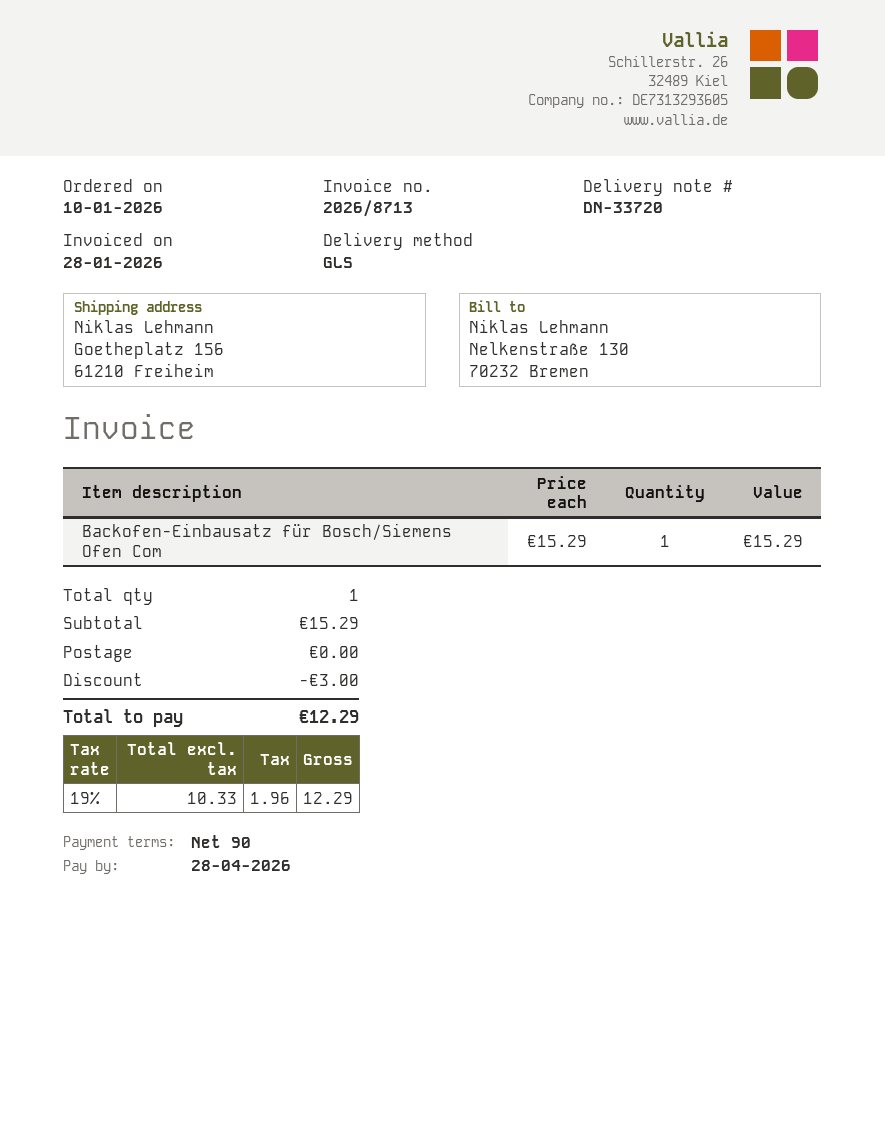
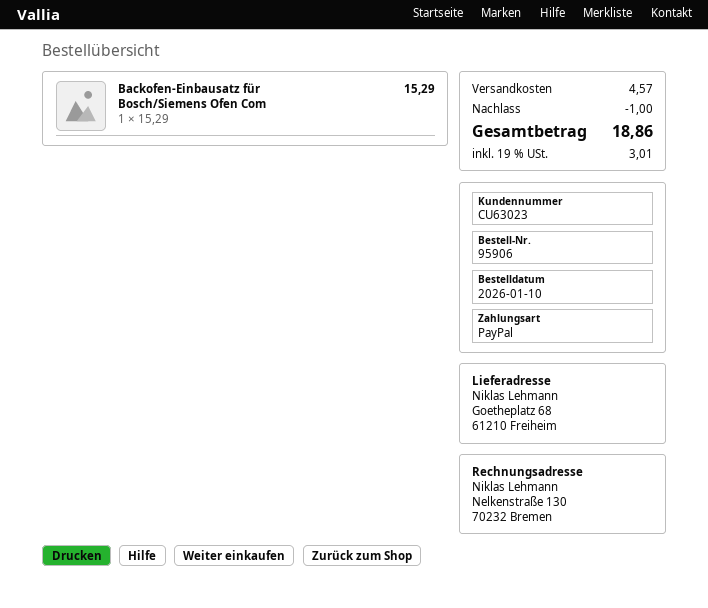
ship to: Goetheplatz 156, 61210 Freiheim -> Goetheplatz 68, 61210 Freiheim
discount: 3.00 -> 1.00
shipping: 0.00 -> 4.57
tax: 19% = 1.96 -> 19% = 3.01
total: 12.29 -> 18.86

